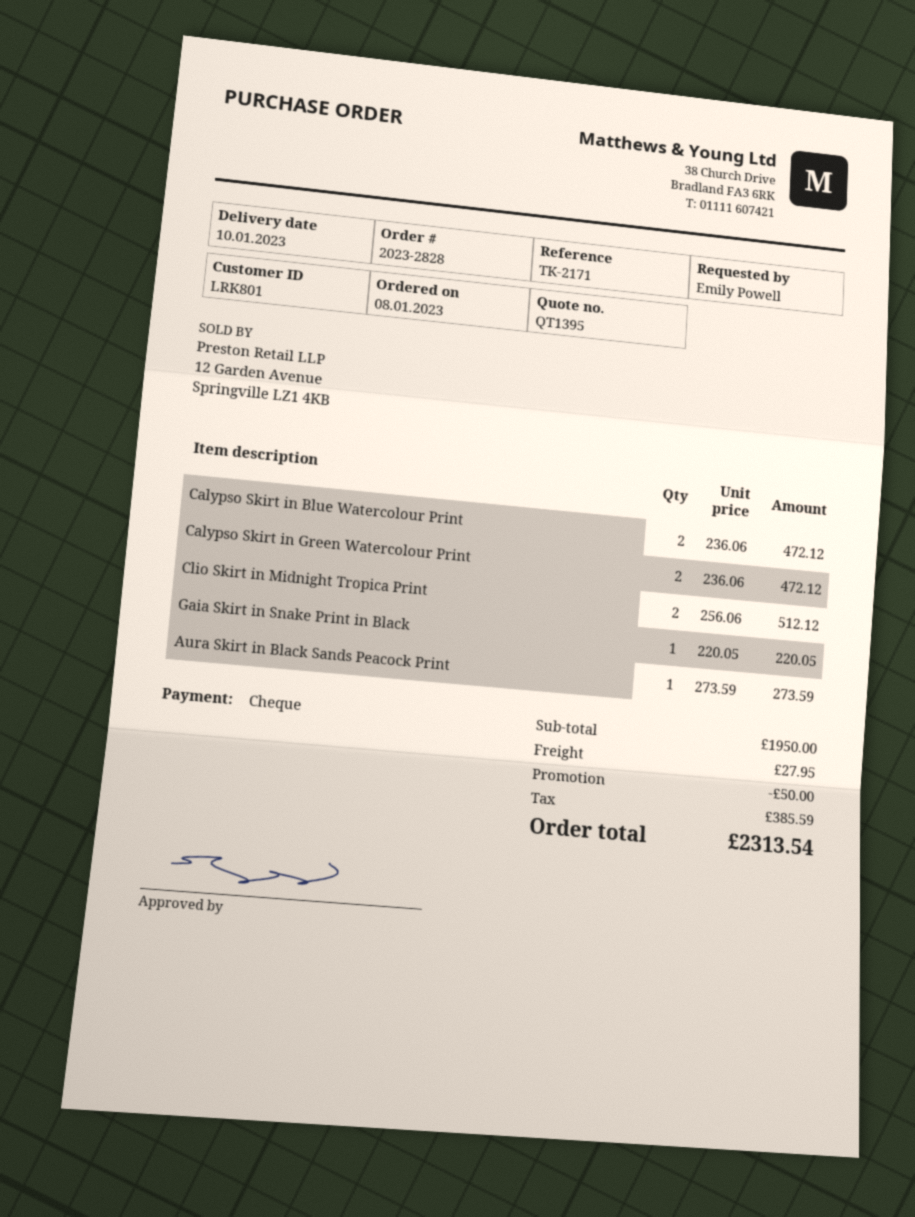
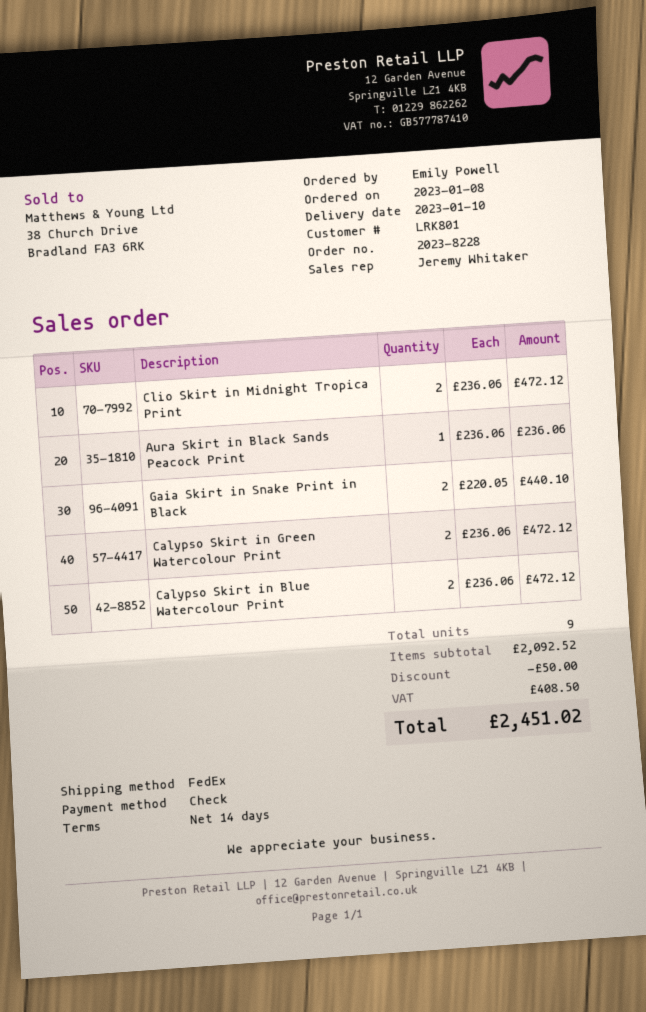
order number: 2023-2828 -> 2023-8228
Clio Skirt in Midnight Tropica Print: 2 x 256.06 = 512.12 -> 2 x 236.06 = 472.12
Gaia Skirt in Snake Print in Black: 1 x 220.05 = 220.05 -> 2 x 220.05 = 440.10
Aura Skirt in Black Sands Peacock Print: 1 x 273.59 = 273.59 -> 1 x 236.06 = 236.06
subtotal: 1950.00 -> 2092.52
shipping: 27.95 -> none
tax: 385.59 -> 408.50
total: 2313.54 -> 2451.02

